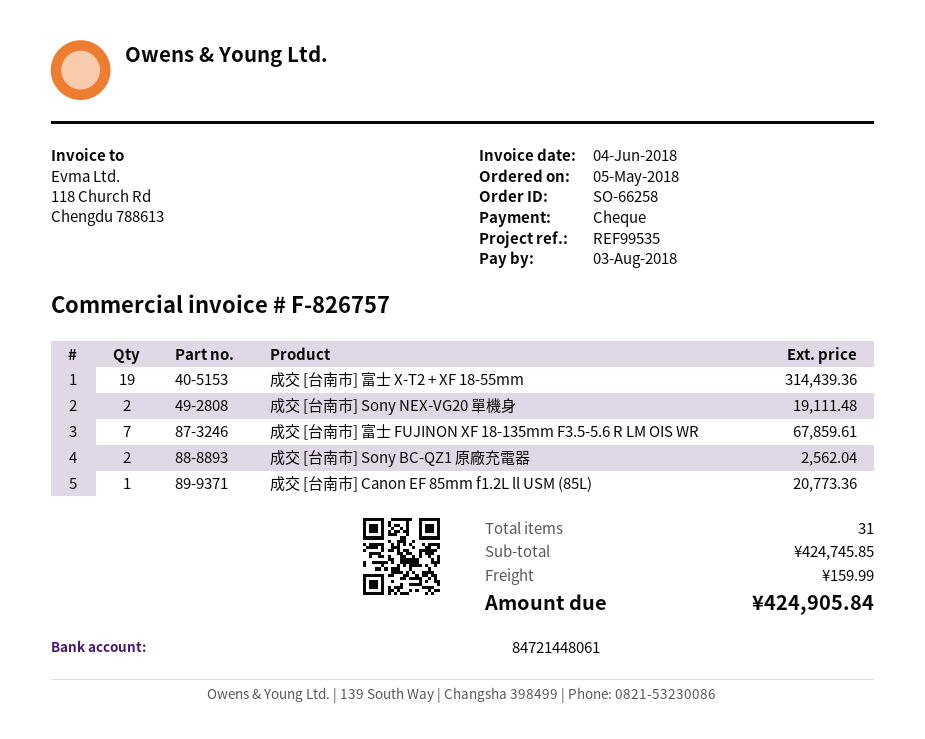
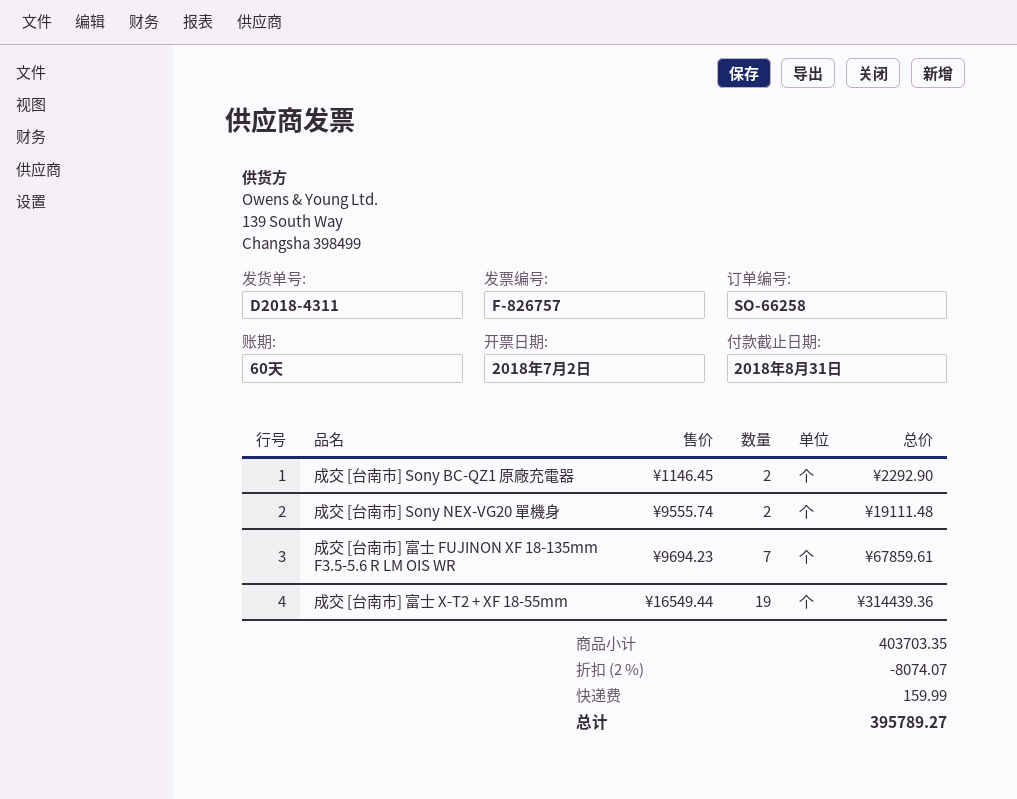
invoice date: 2018-06-04 -> 2018-07-02
due date: 2018-08-03 -> 2018-08-31
成交 [台南市] Sony BC-QZ1 原廠充電器: 2 for 2562.04 -> 2 for 2292.90
成交 [台南市] Canon EF 85mm f1.2L ll USM (85L): 1 for 20773.36 -> none
subtotal: 424745.85 -> 403703.35
discount: none -> 2% = 8074.07
total: 424905.84 -> 395789.27

